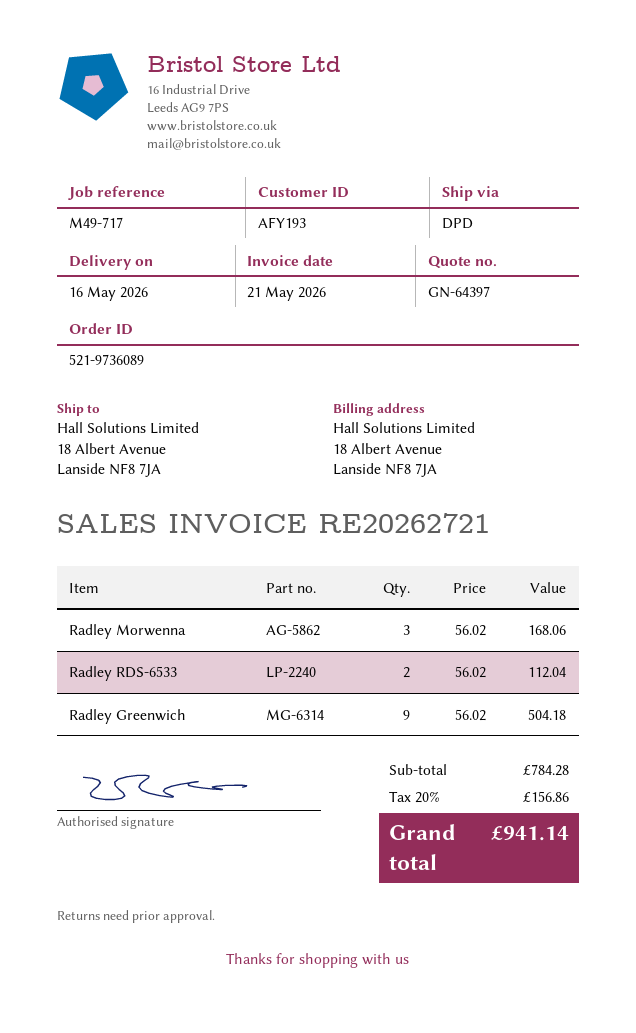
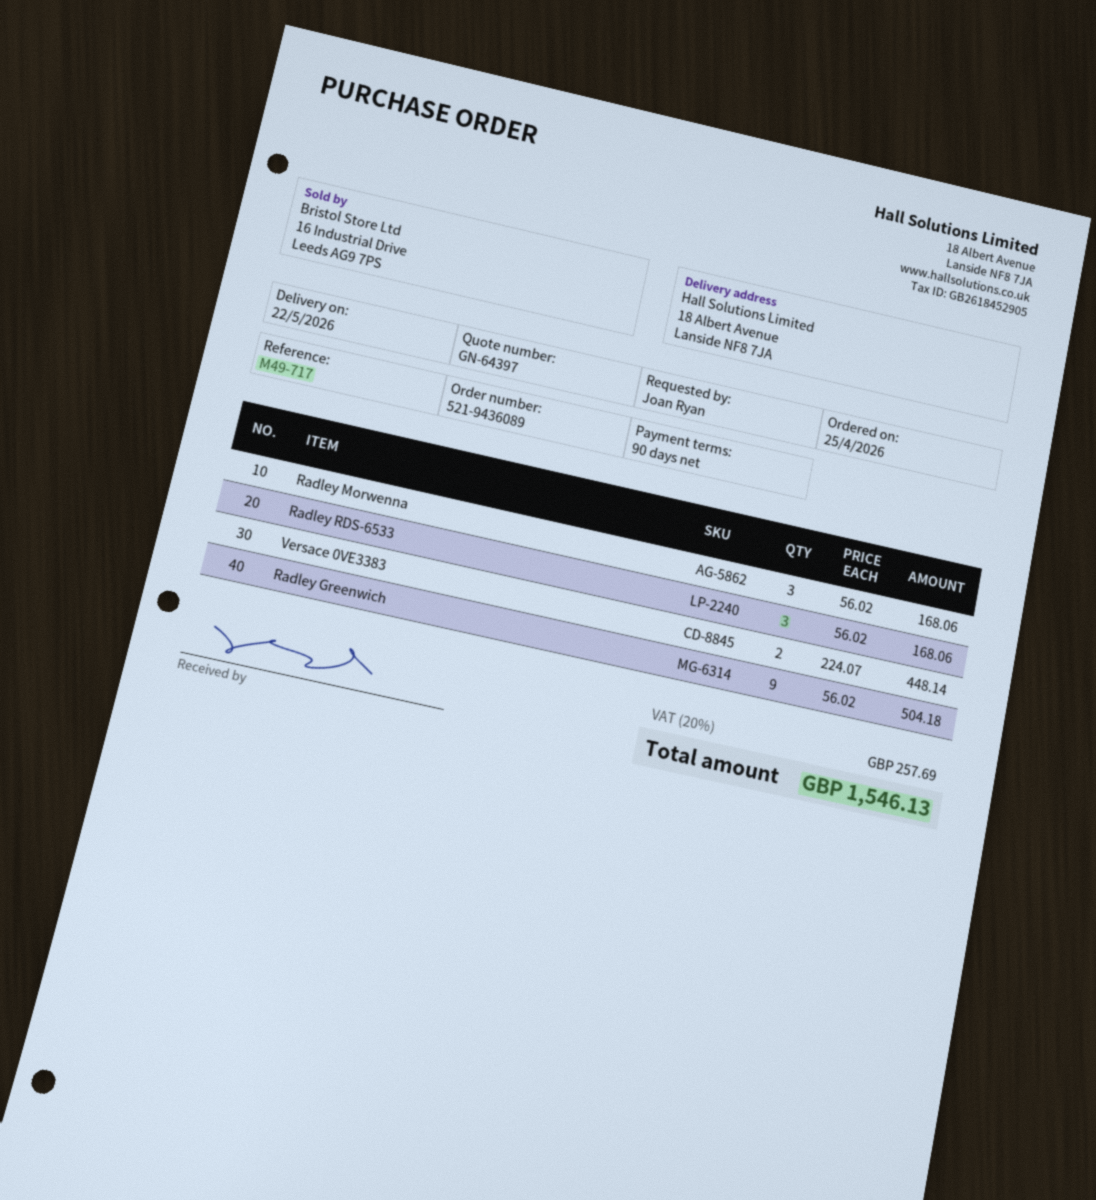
order number: 521-9736089 -> 521-9436089
delivery date: 2026-05-16 -> 2026-05-22
Radley RDS-6533: 2 x 56.02 = 112.04 -> 3 x 56.02 = 168.06
Versace 0VE3383: none -> 2 x 224.07 = 448.14
tax: 20% = 156.86 -> 20% = 257.69
total: 941.14 -> 1546.13

